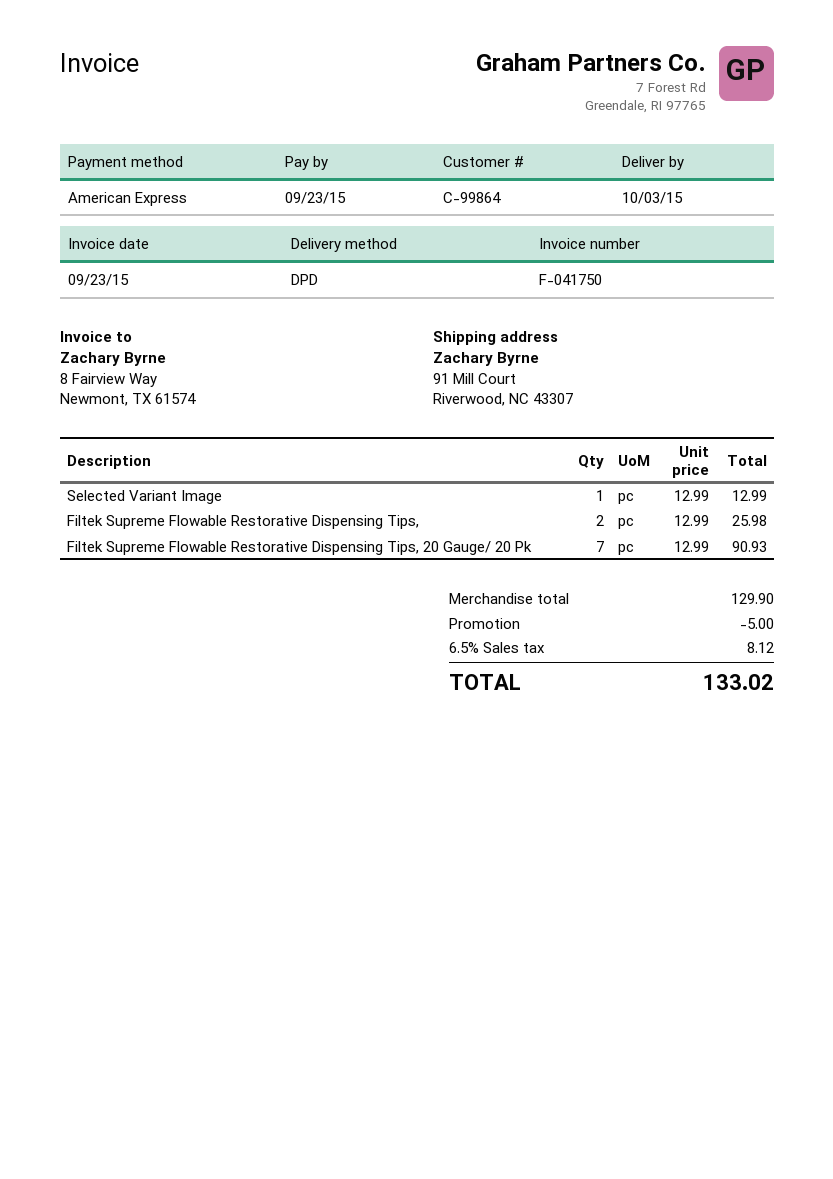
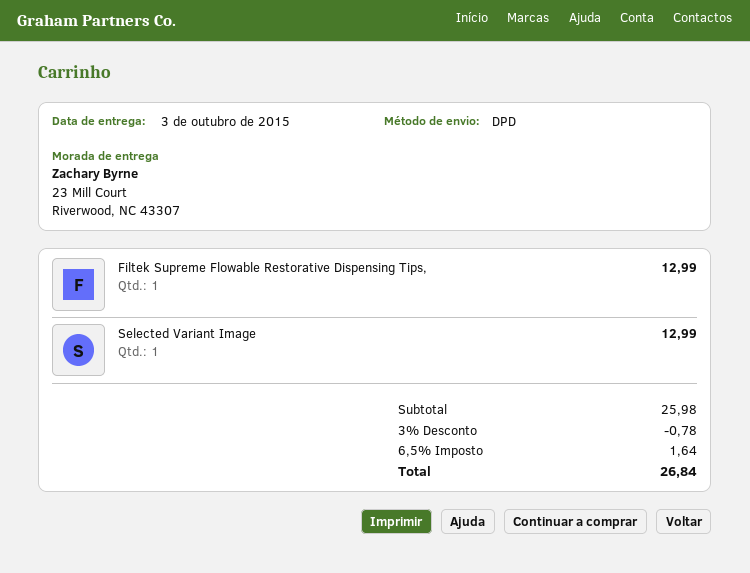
ship to: 91 Mill Court, Riverwood, NC 43307 -> 23 Mill Court, Riverwood, NC 43307
Filtek Supreme Flowable Restorative Dispensing Tips,: 2 for 25.98 -> 1 for 12.99
Filtek Supreme Flowable Restorative Dispensing Tips, 20 Gauge/ 20 Pk: 7 for 90.93 -> none
subtotal: 129.90 -> 25.98
discount: 5.00 -> 0.78
tax: 6.5% = 8.12 -> 6.5% = 1.64
total: 133.02 -> 26.84

